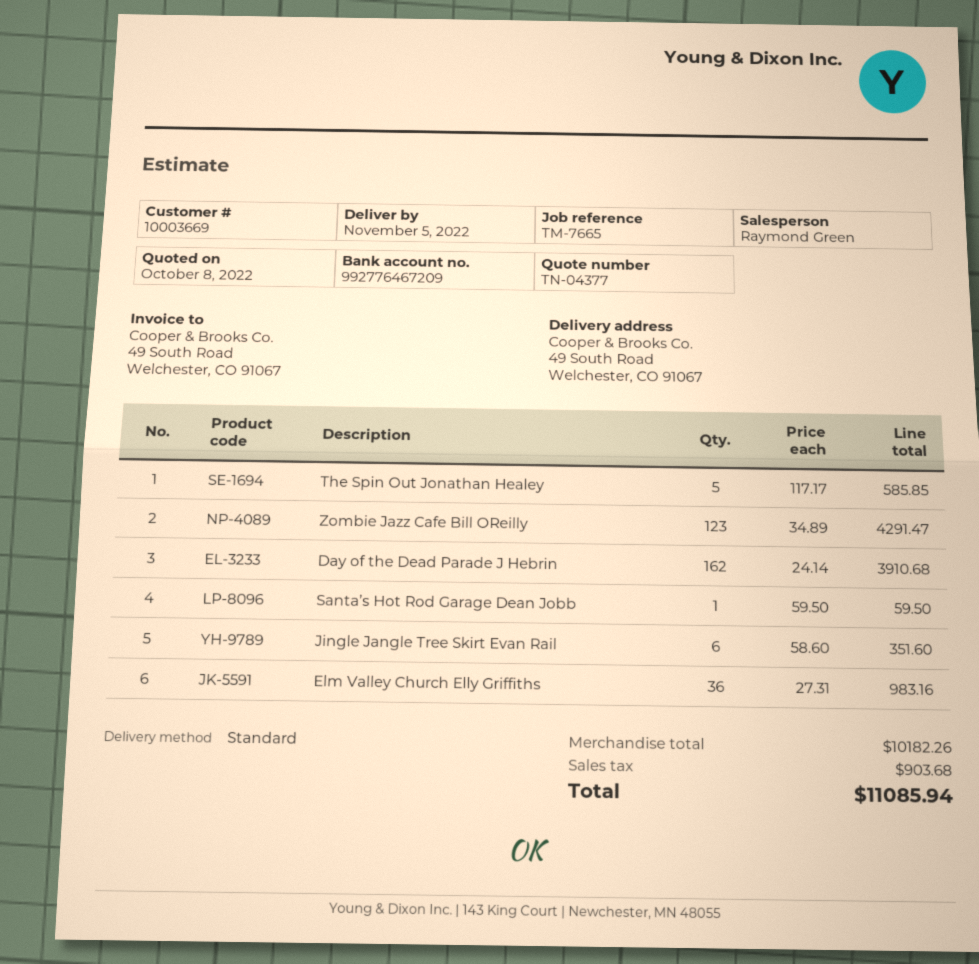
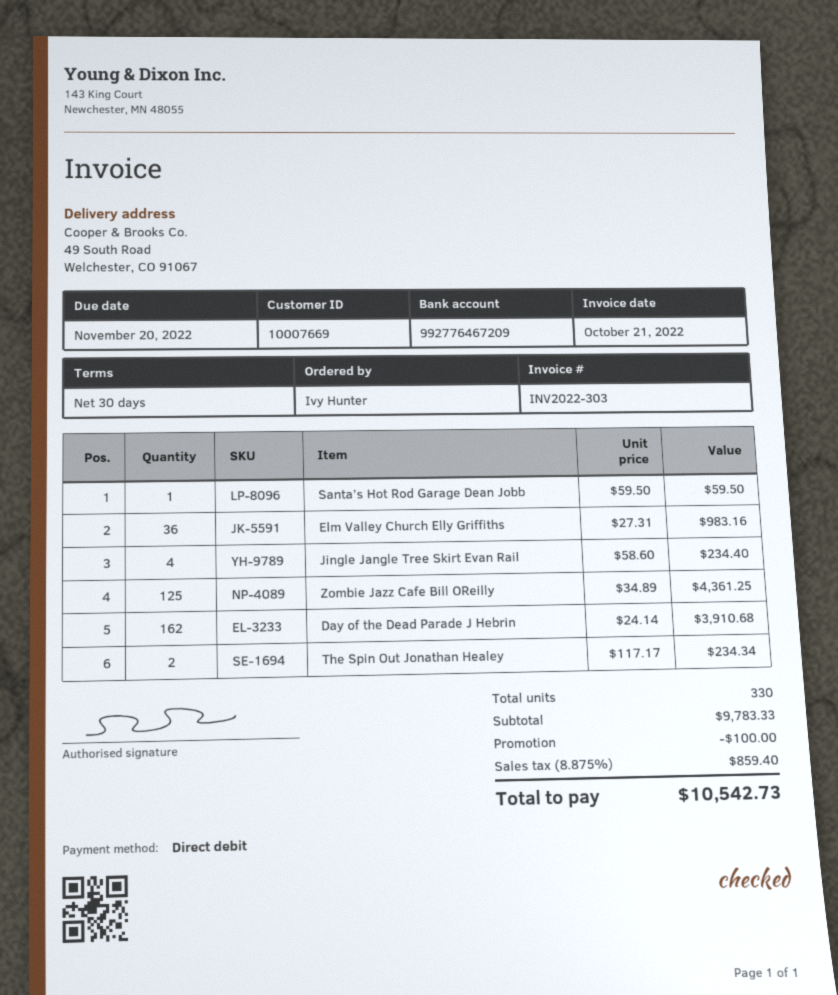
customer number: 10003669 -> 10007669
The Spin Out Jonathan Healey: 5 x 117.17 = 585.85 -> 2 x 117.17 = 234.34
Zombie Jazz Cafe Bill OReilly: 123 x 34.89 = 4291.47 -> 125 x 34.89 = 4361.25
Jingle Jangle Tree Skirt Evan Rail: 6 x 58.60 = 351.60 -> 4 x 58.60 = 234.40
subtotal: 10182.26 -> 9783.33
discount: none -> 100.00
tax: 903.68 -> 859.40
total: 11085.94 -> 10542.73

